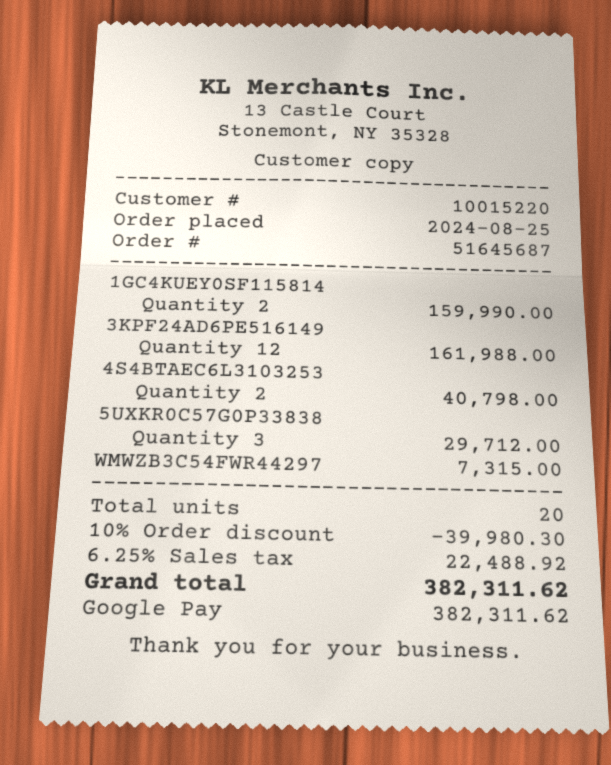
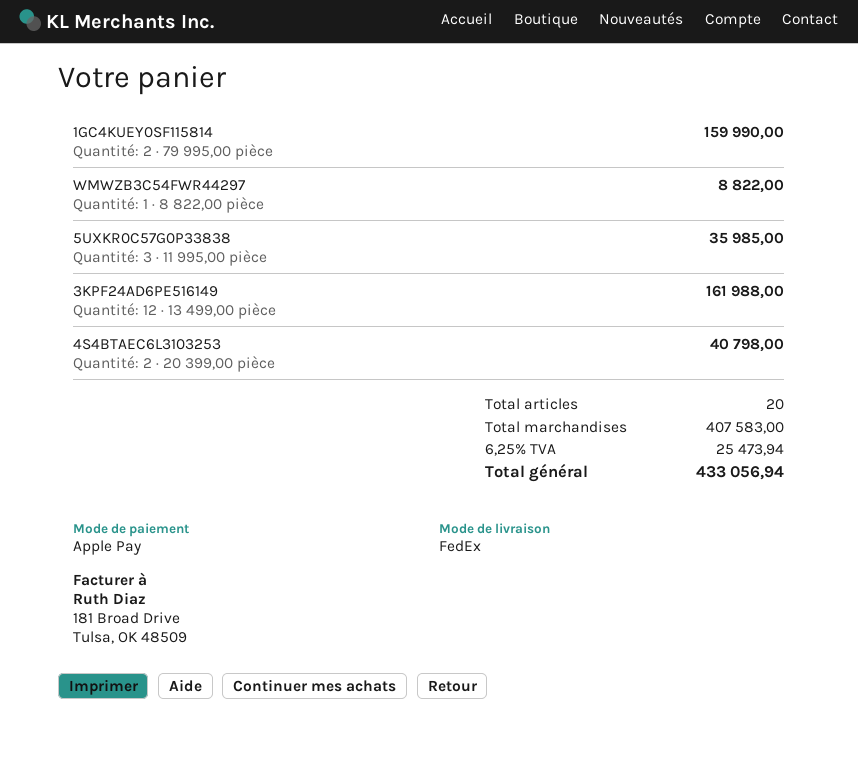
payment method: Google Pay -> Apple Pay
5UXKR0C57G0P33838: 3 for 29712.00 -> 3 for 35985.00
WMWZB3C54FWR44297: 1 for 7315.00 -> 1 for 8822.00
discount: 10% = 39980.30 -> none
tax: 6.25% = 22488.92 -> 6.25% = 25473.94
total: 382311.62 -> 433056.94

